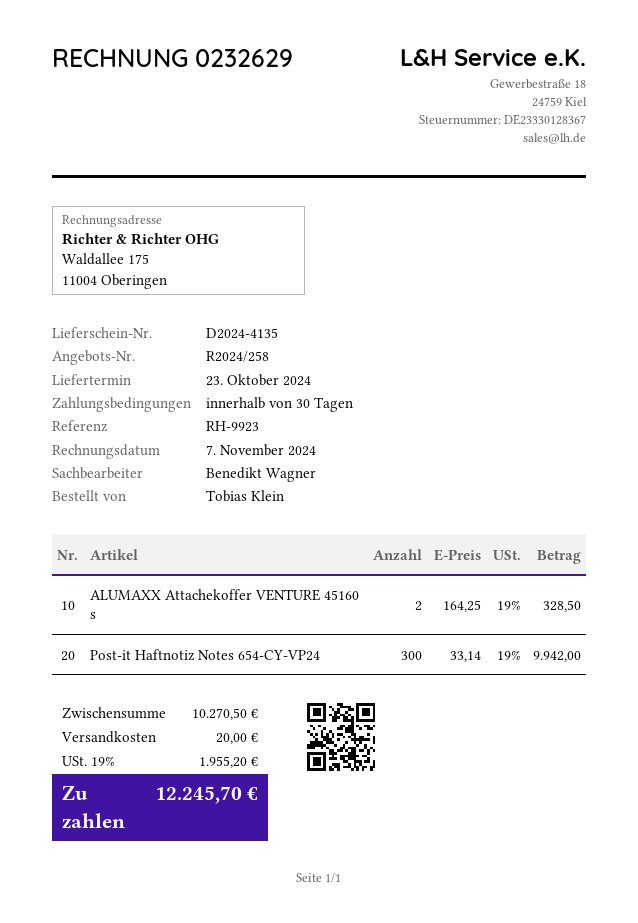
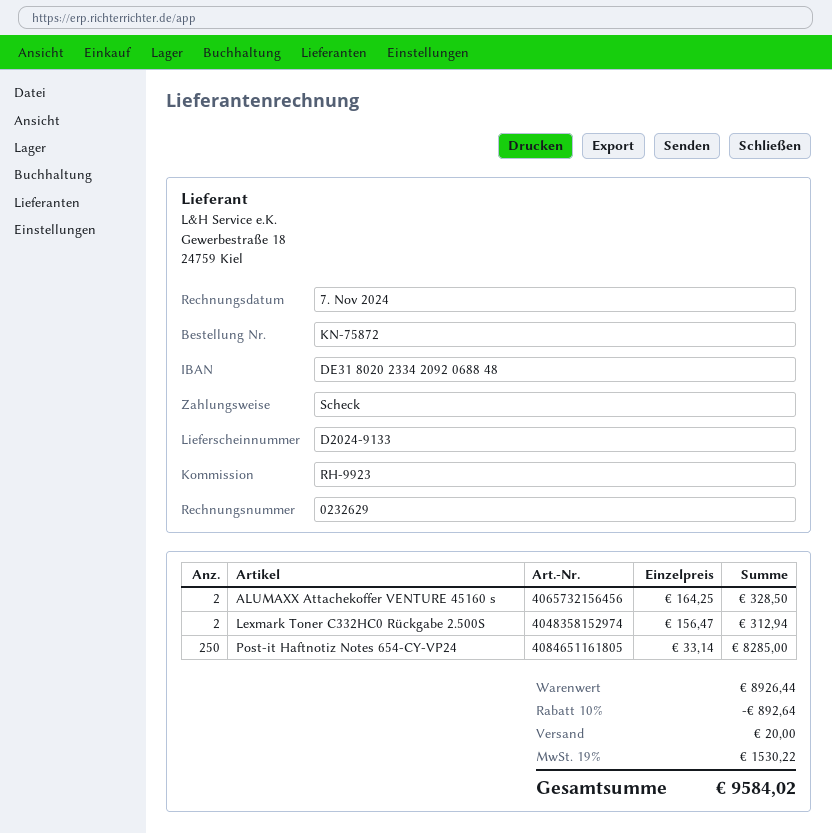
delivery note number: D2024-4135 -> D2024-9133
Post-it Haftnotiz Notes 654-CY-VP24: 300 x 33.14 = 9942.00 -> 250 x 33.14 = 8285.00
Lexmark Toner C332HC0 Rückgabe 2.500S: none -> 2 x 156.47 = 312.94
subtotal: 10270.50 -> 8926.44
discount: none -> 10% = 892.64
tax: 19% = 1955.20 -> 19% = 1530.22
total: 12245.70 -> 9584.02

